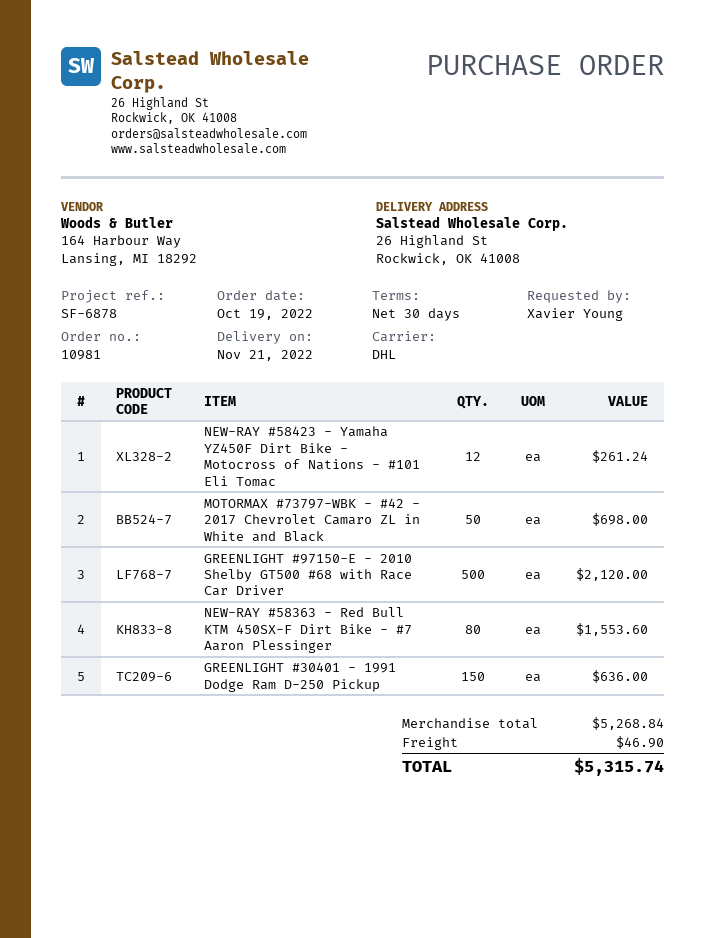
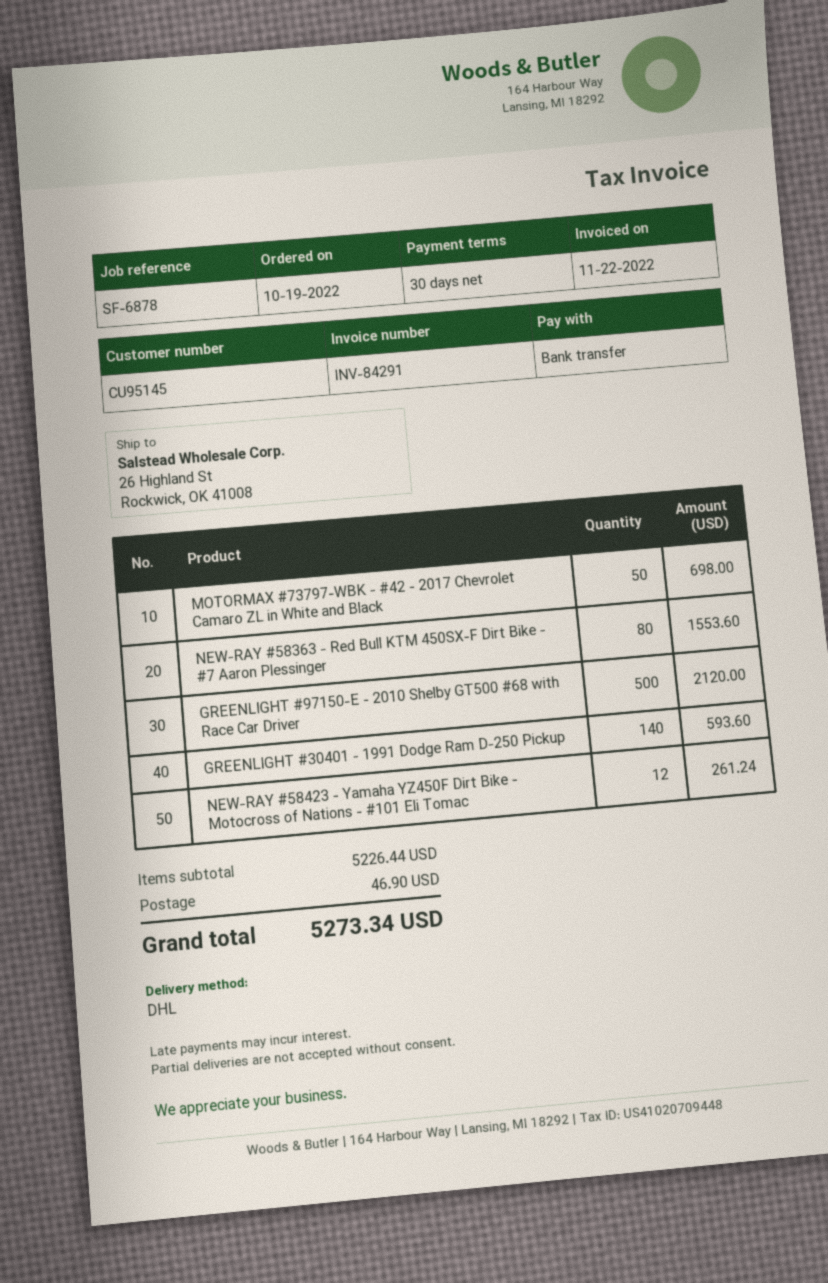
GREENLIGHT #30401 - 1991 Dodge Ram D-250 Pickup: 150 for 636.00 -> 140 for 593.60
subtotal: 5268.84 -> 5226.44
total: 5315.74 -> 5273.34

